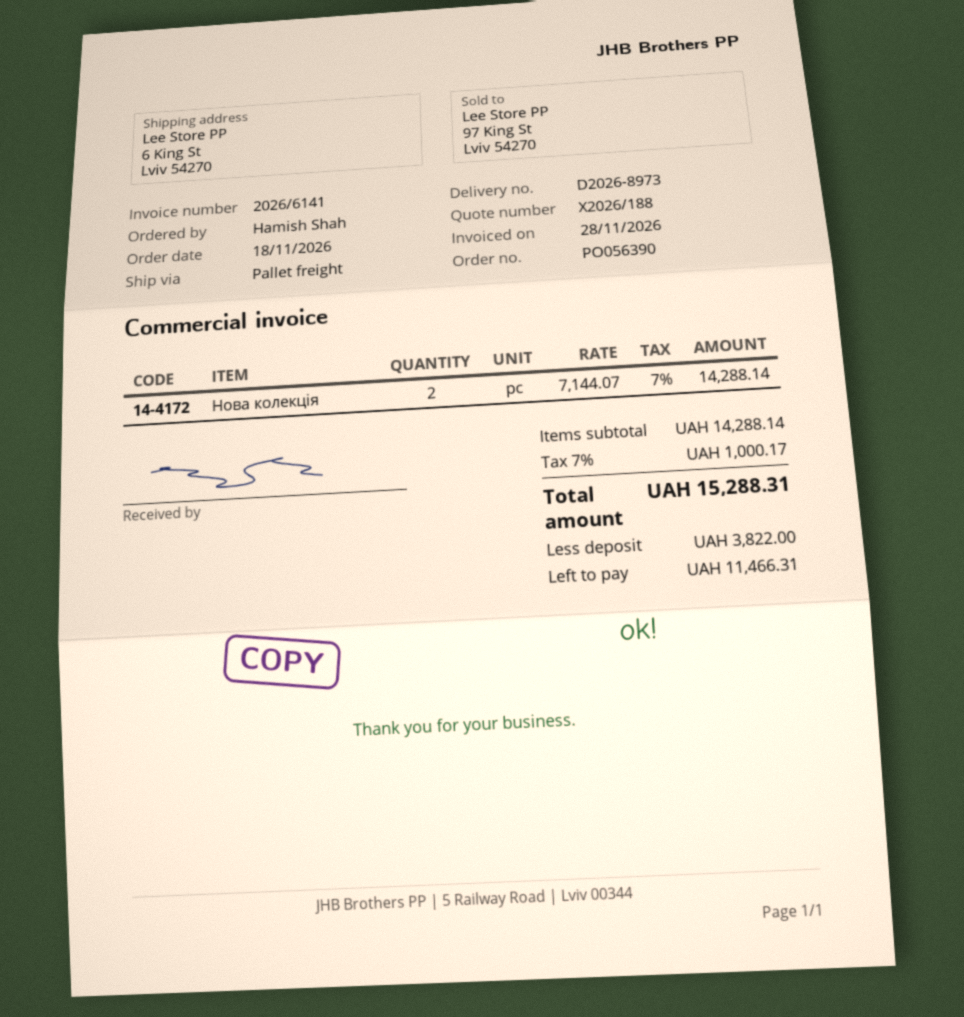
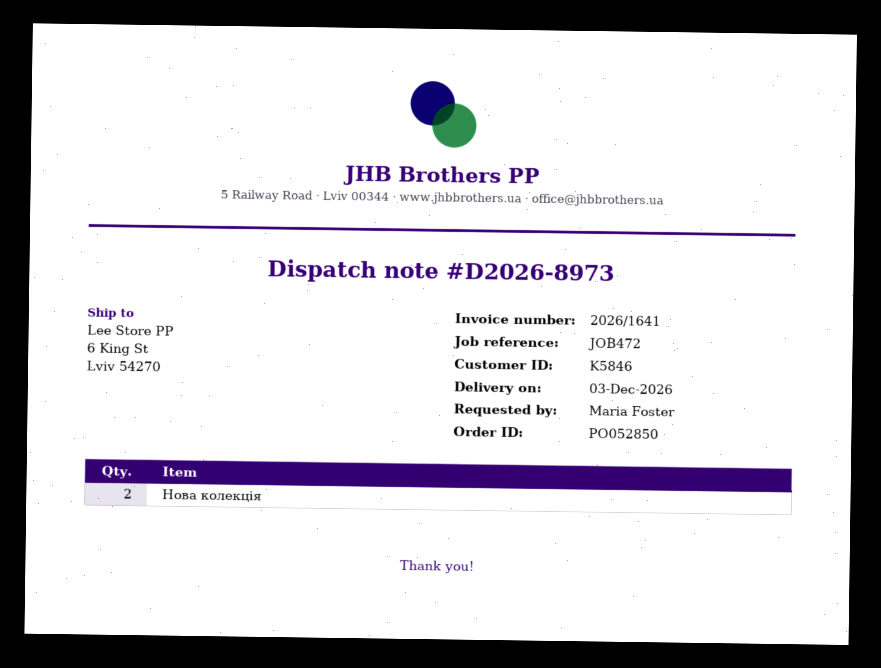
order number: PO056390 -> PO052850
invoice number: 2026/6141 -> 2026/1641
ordered by: Hamish Shah -> Maria Foster

